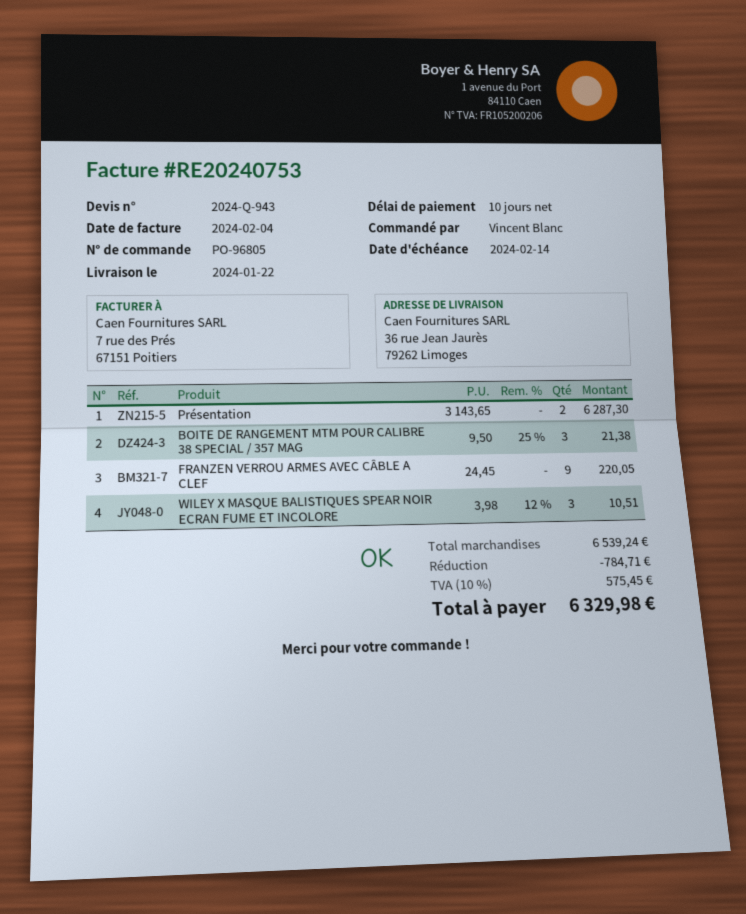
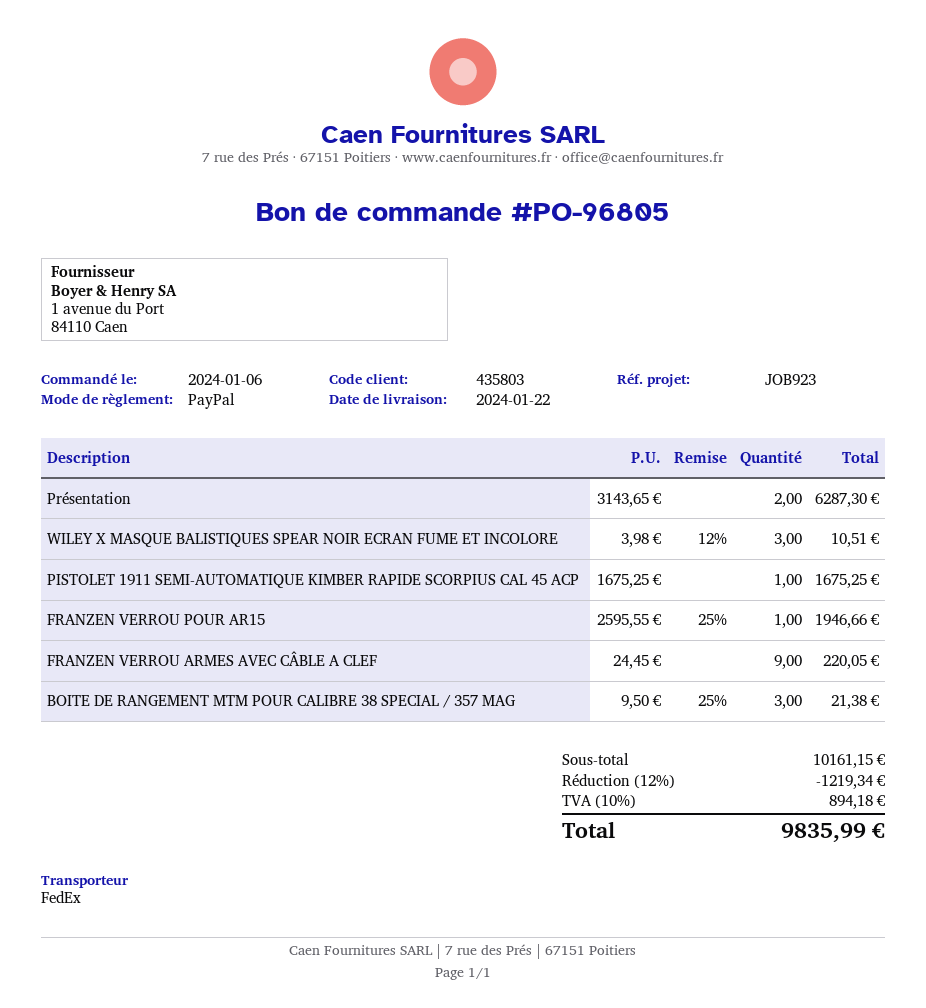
PISTOLET 1911 SEMI-AUTOMATIQUE KIMBER RAPIDE SCORPIUS CAL 45 ACP: none -> 1 x 1675.25 = 1675.25
FRANZEN VERROU POUR AR15: none -> 1 x 2595.55 - 25% = 1946.66
subtotal: 6539.24 -> 10161.15
discount: 784.71 -> 1219.34
tax: 10% = 575.45 -> 10% = 894.18
total: 6329.98 -> 9835.99

